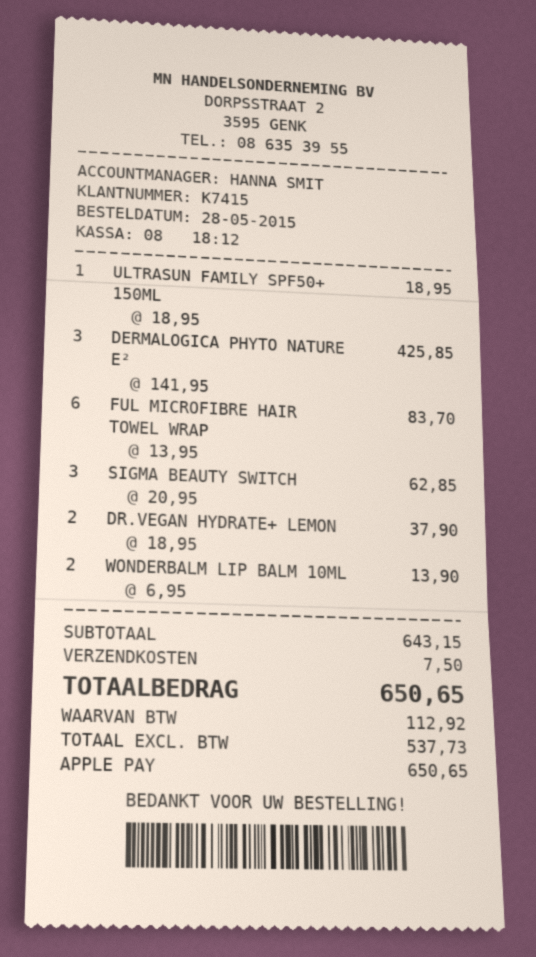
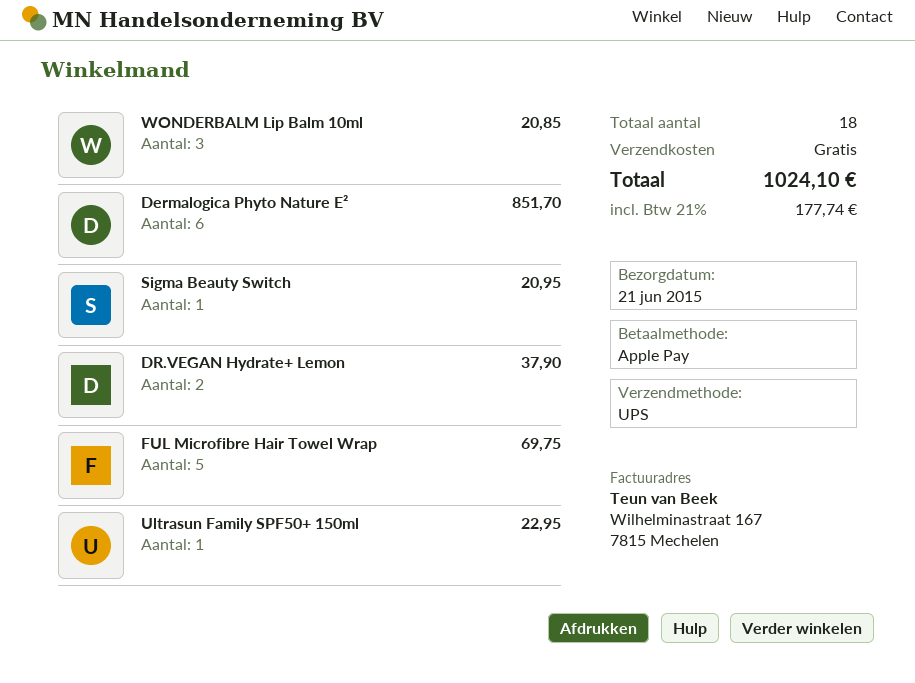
ULTRASUN FAMILY SPF50+ 150ML: 1 for 18.95 -> 1 for 22.95
DERMALOGICA PHYTO NATURE E²: 3 for 425.85 -> 6 for 851.70
FUL MICROFIBRE HAIR TOWEL WRAP: 6 for 83.70 -> 5 for 69.75
SIGMA BEAUTY SWITCH: 3 for 62.85 -> 1 for 20.95
WONDERBALM LIP BALM 10ML: 2 for 13.90 -> 3 for 20.85
shipping: 7.50 -> 0.00
tax: 112.92 -> 177.74
total: 650.65 -> 1024.10

